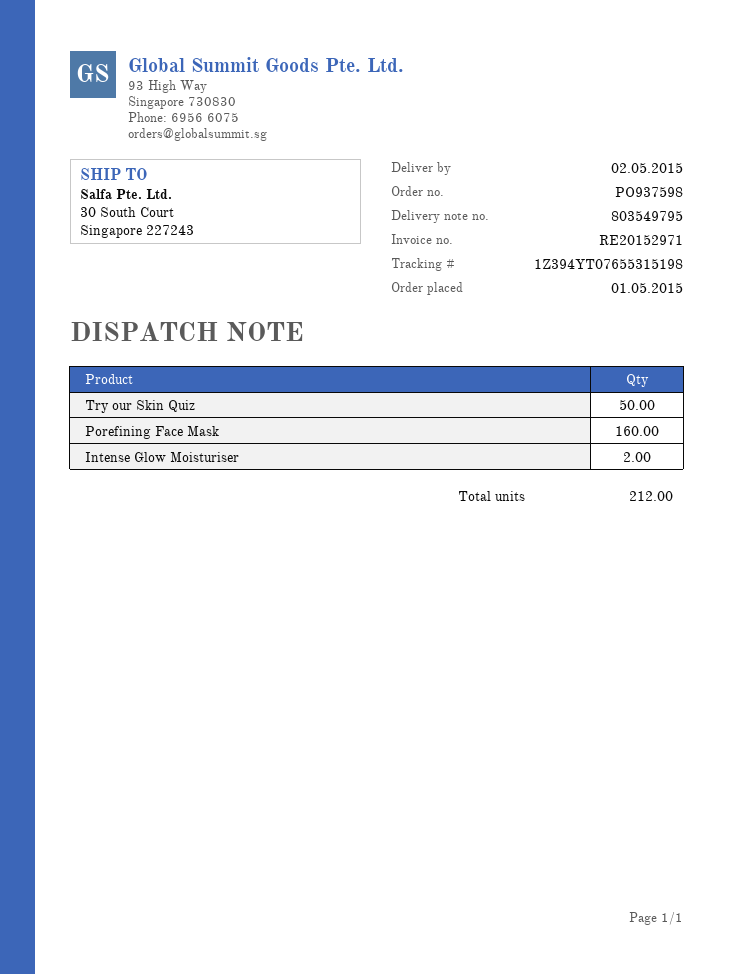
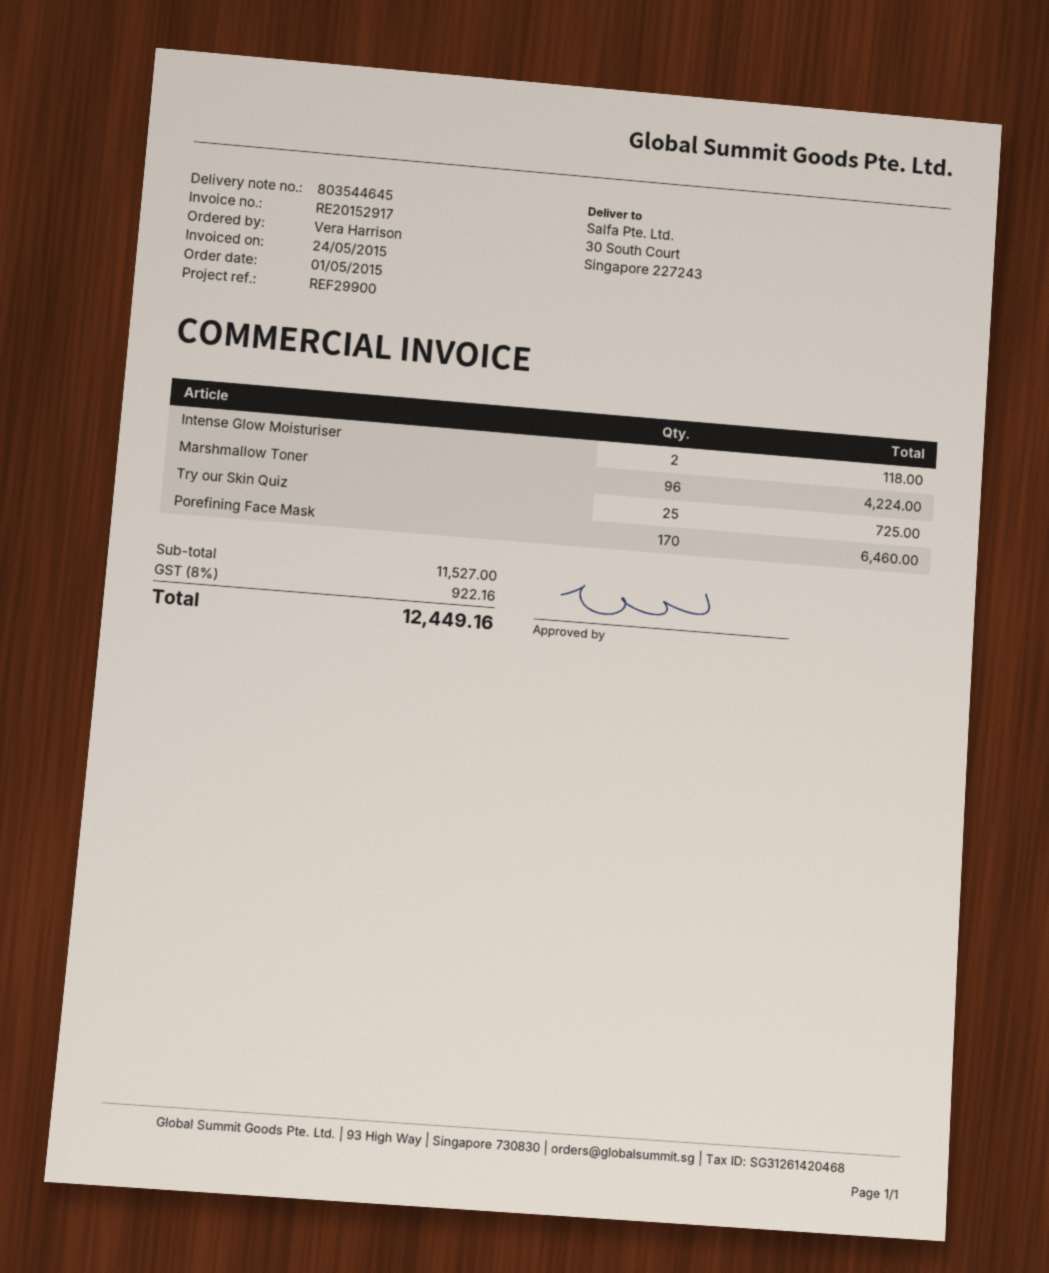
delivery note number: 803549795 -> 803544645
invoice number: RE20152971 -> RE20152917
Try our Skin Quiz: 50 -> 25
Porefining Face Mask: 160 -> 170
Marshmallow Toner: none -> 96

